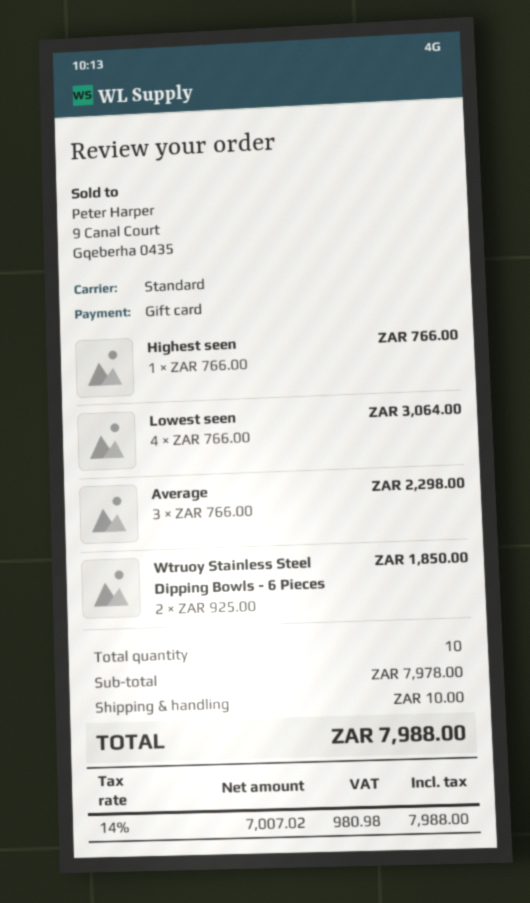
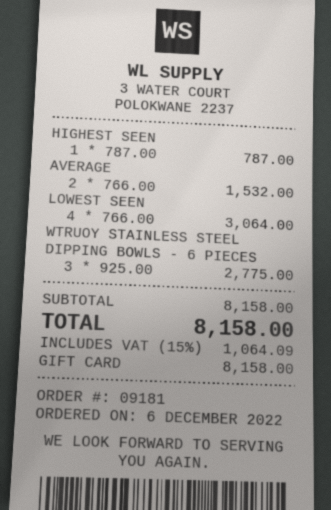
Highest seen: 1 x 766.00 = 766.00 -> 1 x 787.00 = 787.00
Average: 3 x 766.00 = 2298.00 -> 2 x 766.00 = 1532.00
Wtruoy Stainless Steel Dipping Bowls - 6 Pieces: 2 x 925.00 = 1850.00 -> 3 x 925.00 = 2775.00
subtotal: 7978.00 -> 8158.00
shipping: 10.00 -> none
tax: 14% = 980.98 -> 15% = 1064.09
total: 7988.00 -> 8158.00

